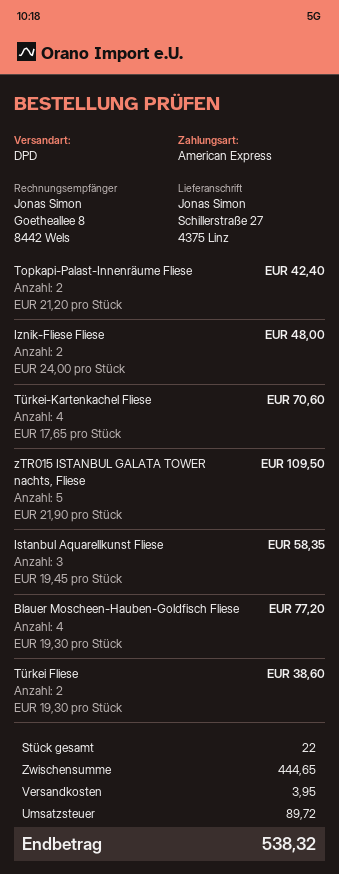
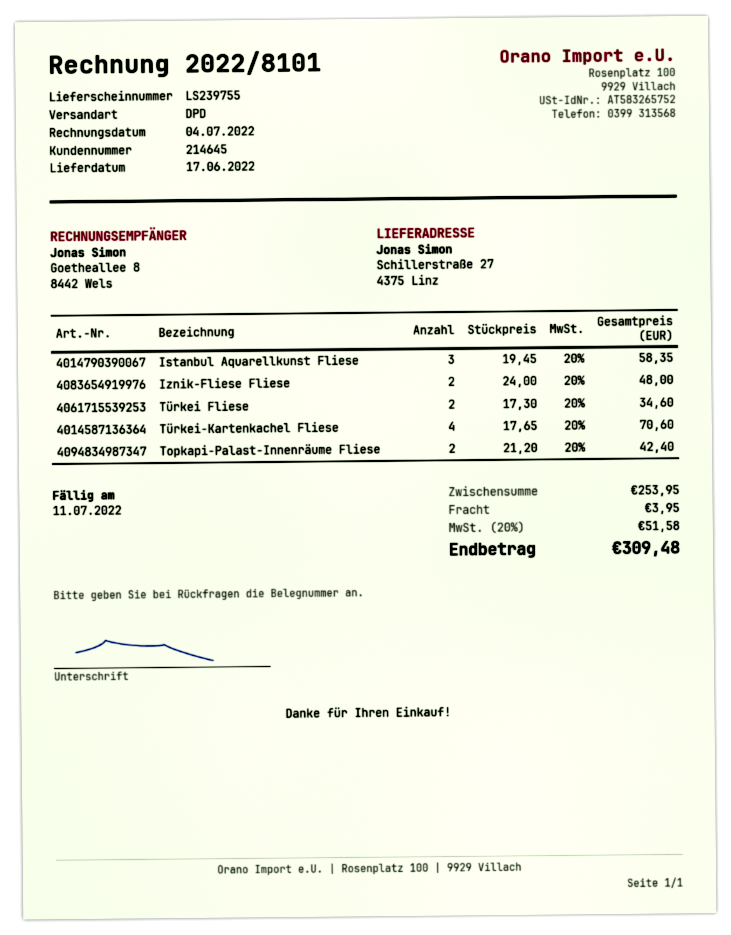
zTR015 ISTANBUL GALATA TOWER nachts, Fliese: 5 x 21.90 = 109.50 -> none
Blauer Moscheen-Hauben-Goldfisch Fliese: 4 x 19.30 = 77.20 -> none
Türkei Fliese: 2 x 19.30 = 38.60 -> 2 x 17.30 = 34.60
subtotal: 444.65 -> 253.95
tax: 89.72 -> 51.58
total: 538.32 -> 309.48

